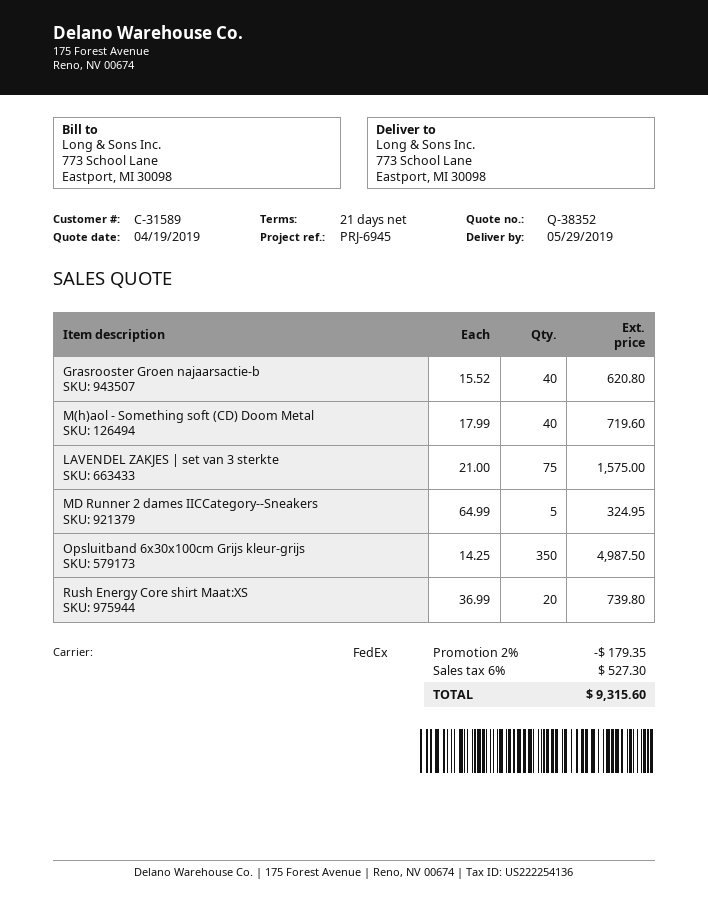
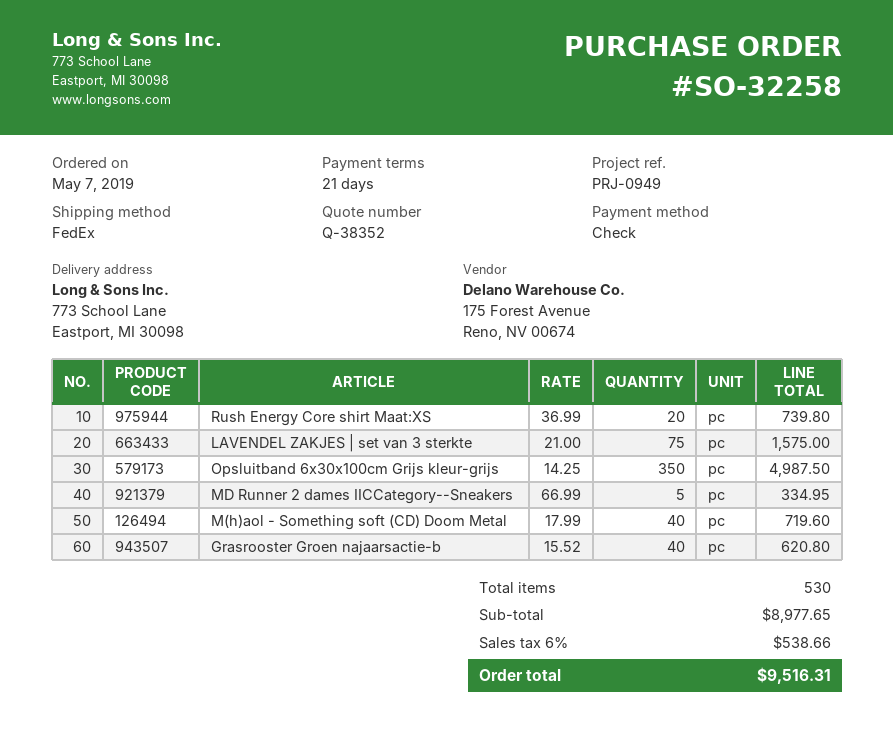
reference: PRJ-6945 -> PRJ-0949
MD Runner 2 dames IICCategory--Sneakers: 5 x 64.99 = 324.95 -> 5 x 66.99 = 334.95
discount: 2% = 179.35 -> none
tax: 6% = 527.30 -> 6% = 538.66
total: 9315.60 -> 9516.31

